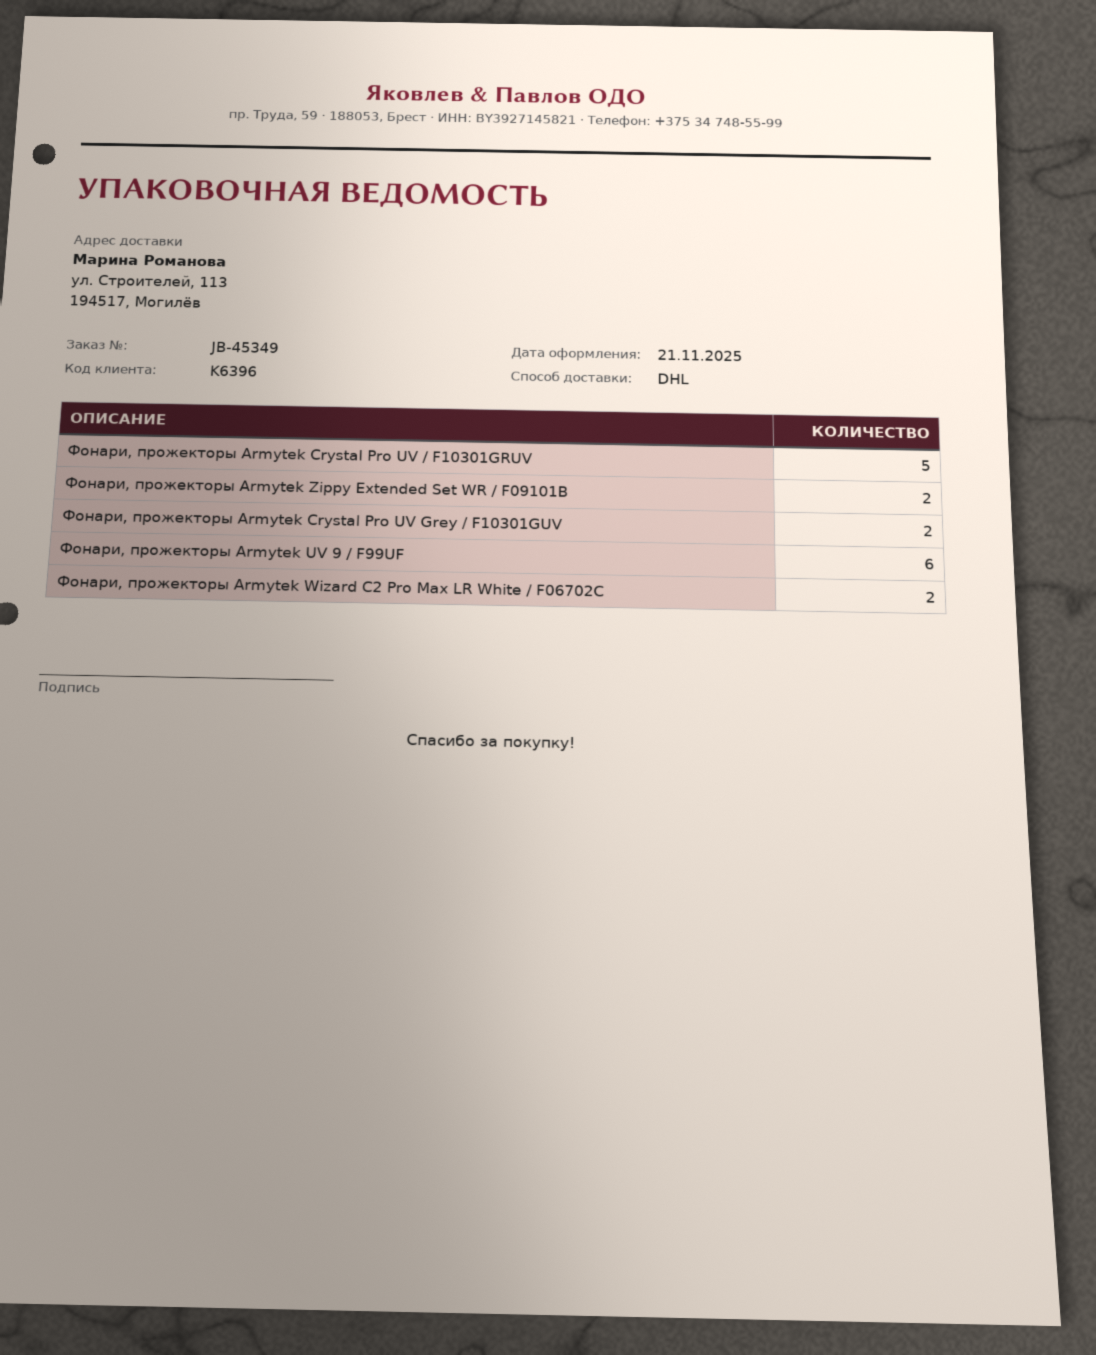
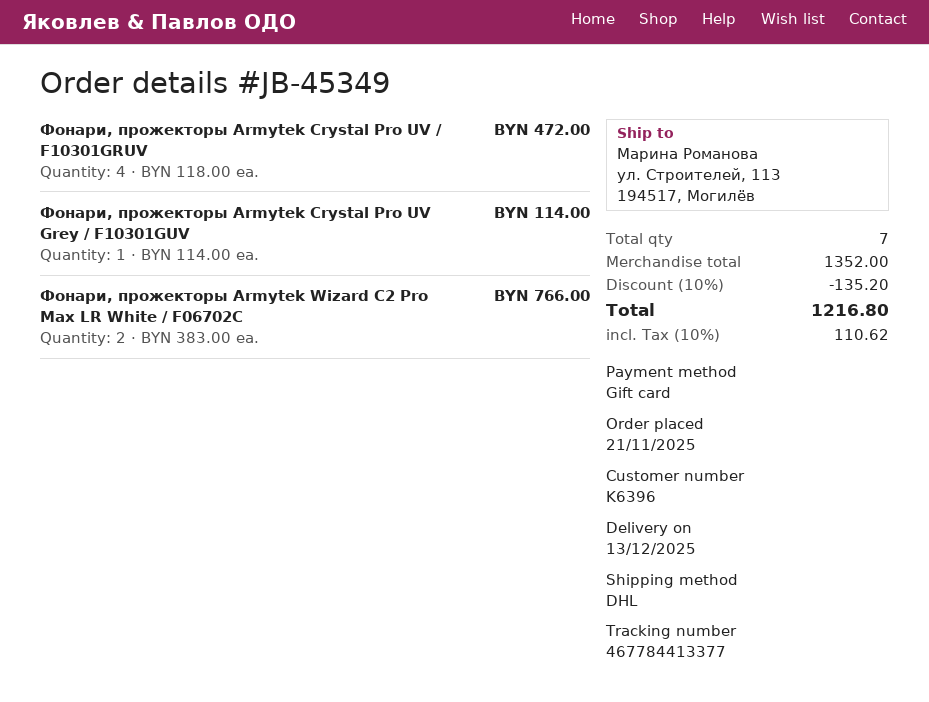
Фонари, прожекторы Armytek Crystal Pro UV / F10301GRUV: 5 -> 4
Фонари, прожекторы Armytek Zippy Extended Set WR / F09101B: 2 -> none
Фонари, прожекторы Armytek Crystal Pro UV Grey / F10301GUV: 2 -> 1
Фонари, прожекторы Armytek UV 9 / F99UF: 6 -> none

